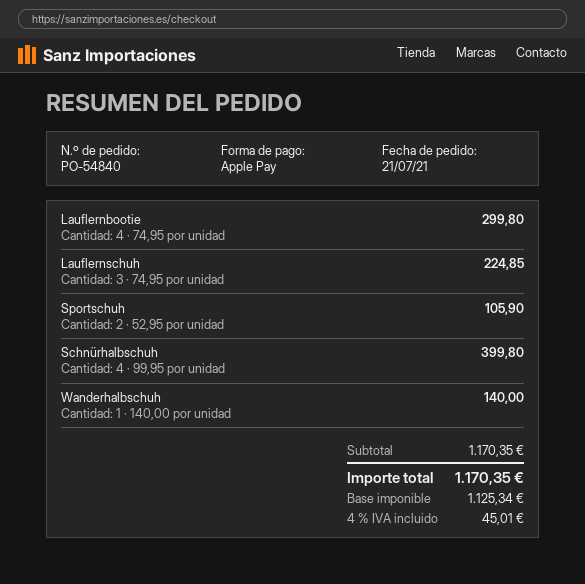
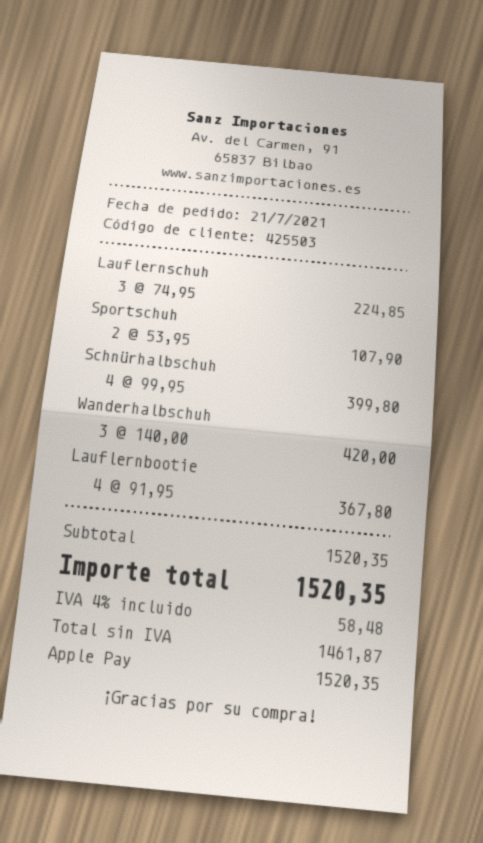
Lauflernbootie: 4 x 74.95 = 299.80 -> 4 x 91.95 = 367.80
Sportschuh: 2 x 52.95 = 105.90 -> 2 x 53.95 = 107.90
Wanderhalbschuh: 1 x 140.00 = 140.00 -> 3 x 140.00 = 420.00
subtotal: 1170.35 -> 1520.35
net: 1125.34 -> 1461.87
tax: 4% = 45.01 -> 4% = 58.48
total: 1170.35 -> 1520.35

